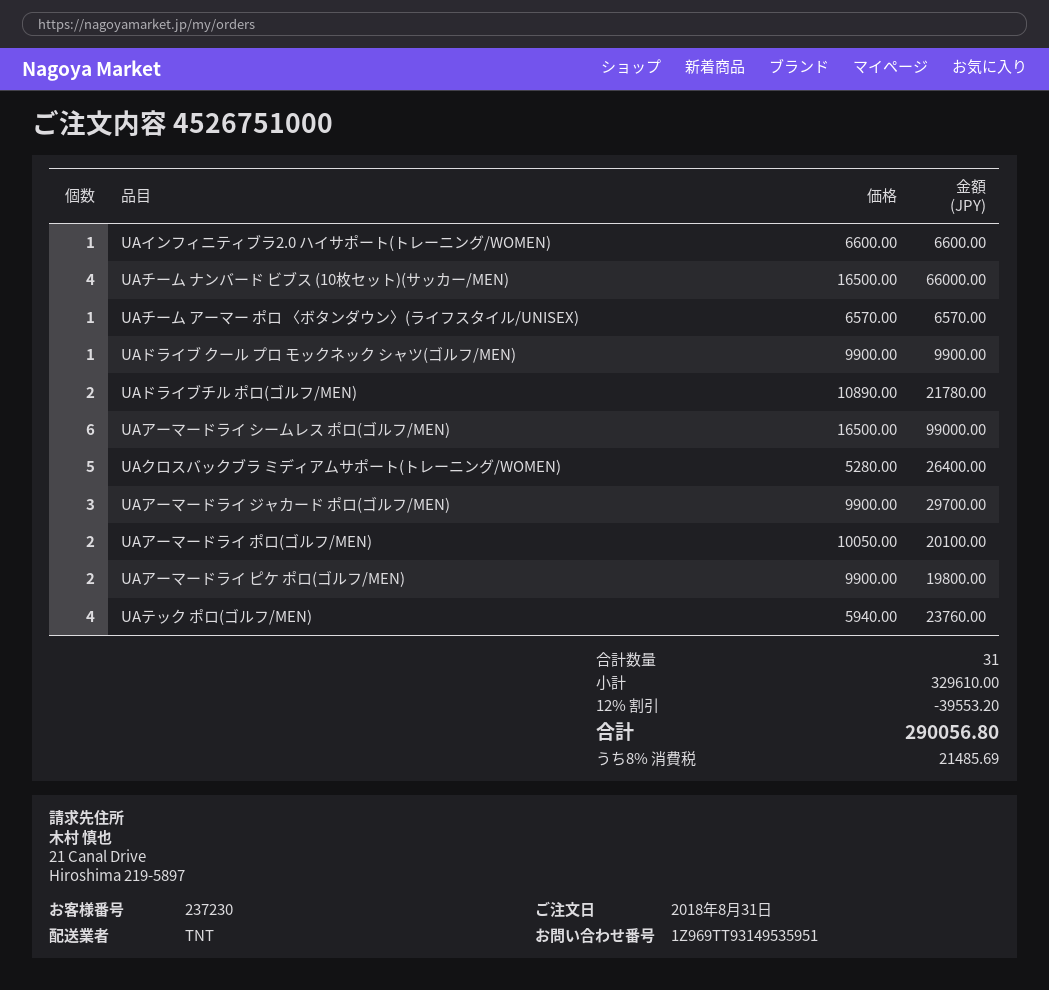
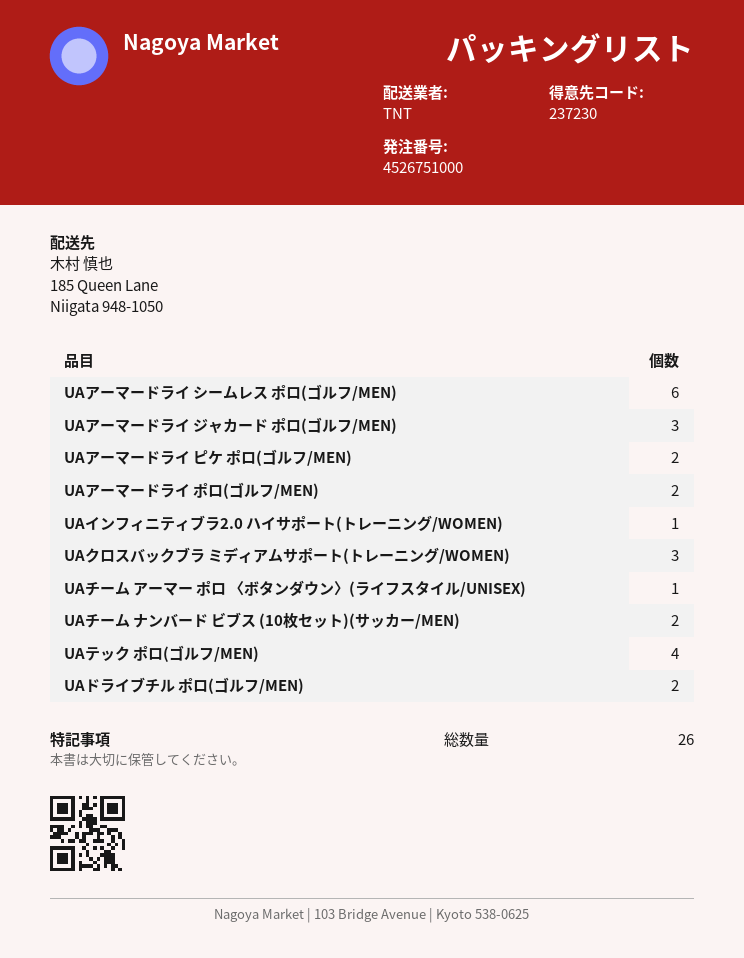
UAチーム ナンバード ビブス (10枚セット)(サッカー/MEN): 4 -> 2
UAドライブ クール プロ モックネック シャツ(ゴルフ/MEN): 1 -> none
UAクロスバックブラ ミディアムサポート(トレーニング/WOMEN): 5 -> 3
total quantity: 31 -> 26

